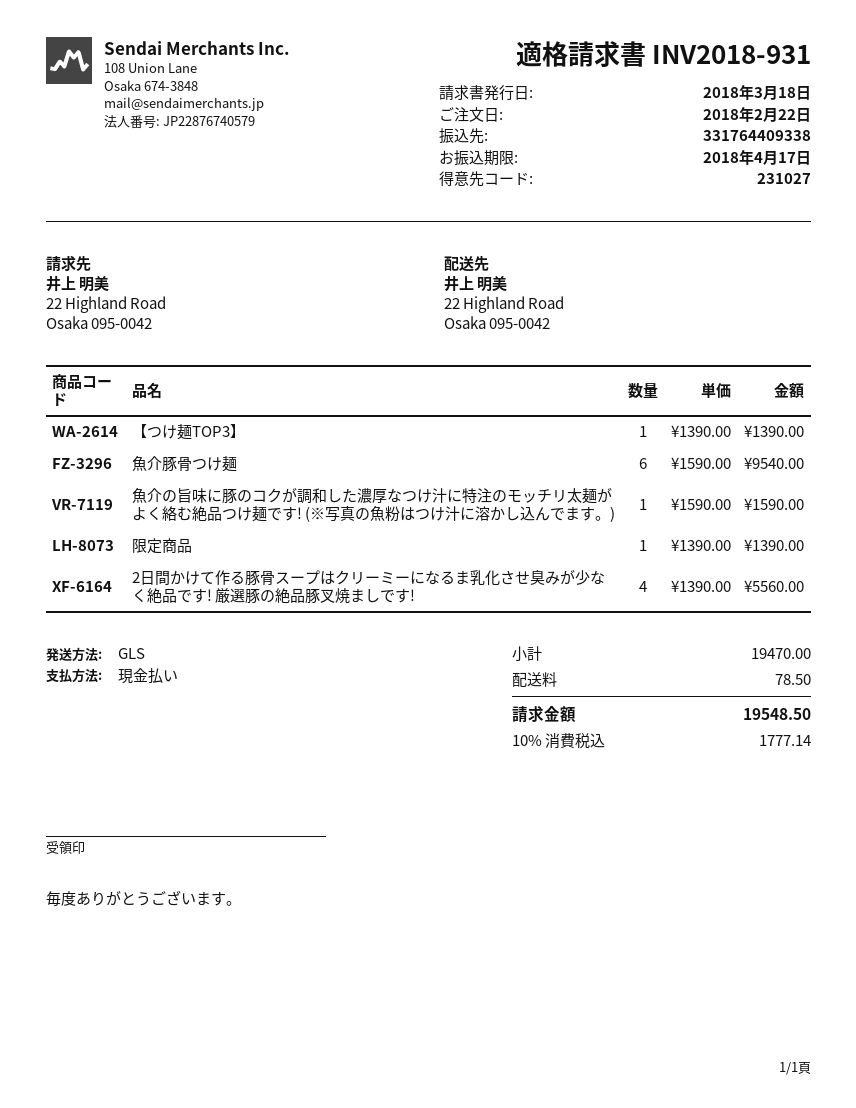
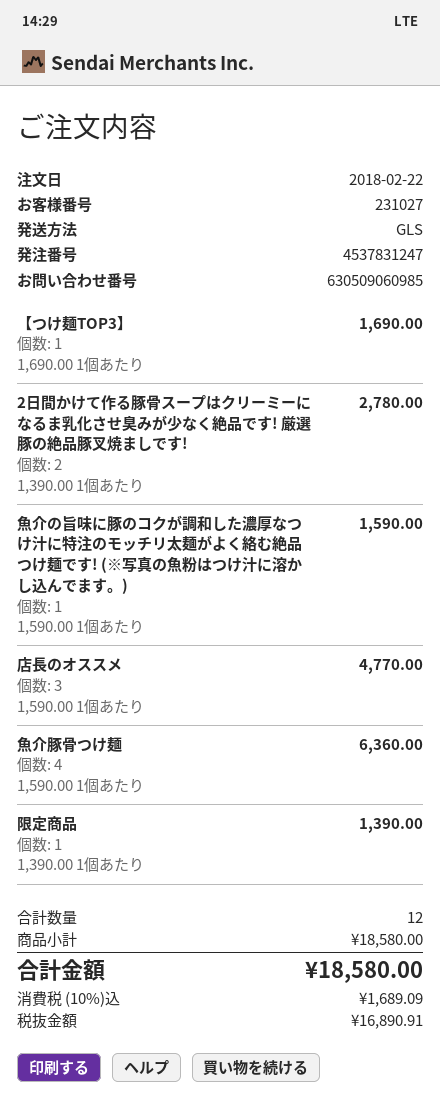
【つけ麺TOP3】: 1 x 1390.00 = 1390.00 -> 1 x 1690.00 = 1690.00
魚介豚骨つけ麺: 6 x 1590.00 = 9540.00 -> 4 x 1590.00 = 6360.00
2日間かけて作る豚骨スープはクリーミーになるま乳化させ臭みが少なく絶品です! 厳選豚の絶品豚叉焼ましです!: 4 x 1390.00 = 5560.00 -> 2 x 1390.00 = 2780.00
店長のオススメ: none -> 3 x 1590.00 = 4770.00
subtotal: 19470.00 -> 18580.00
shipping: 78.50 -> none
tax: 10% = 1777.14 -> 10% = 1689.09
total: 19548.50 -> 18580.00

